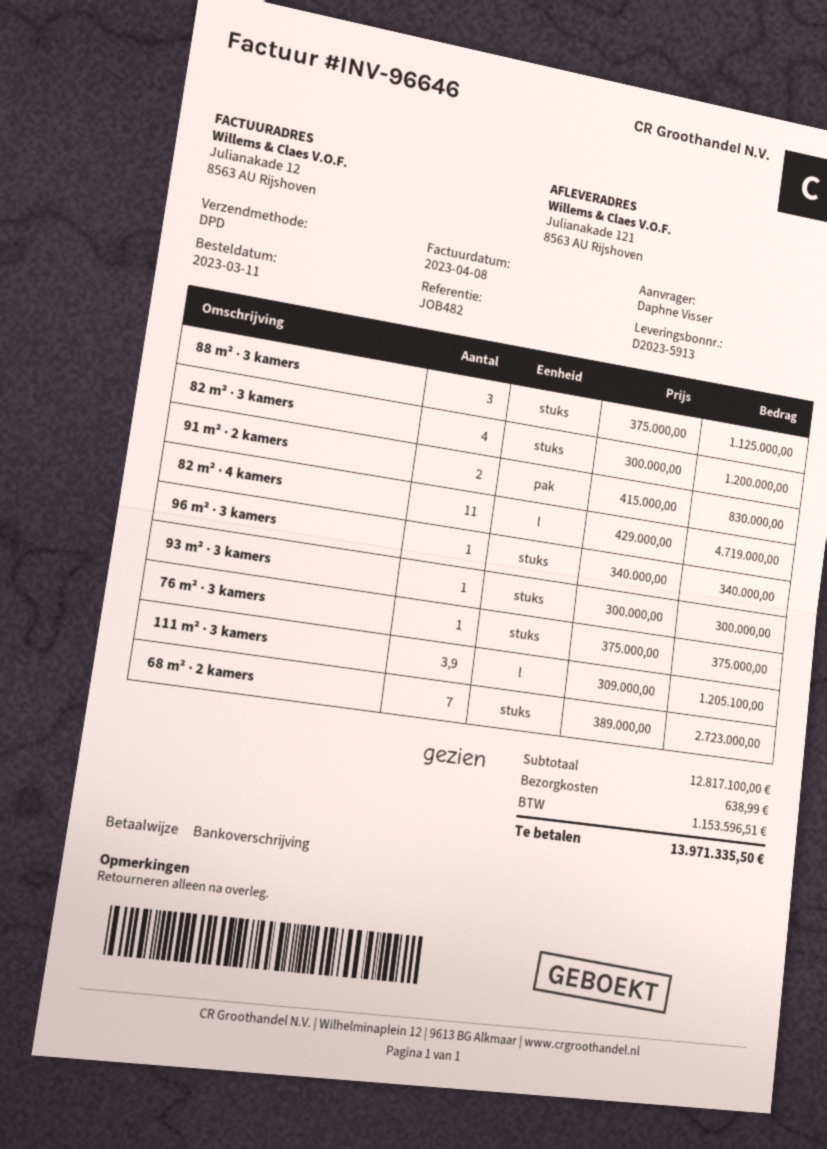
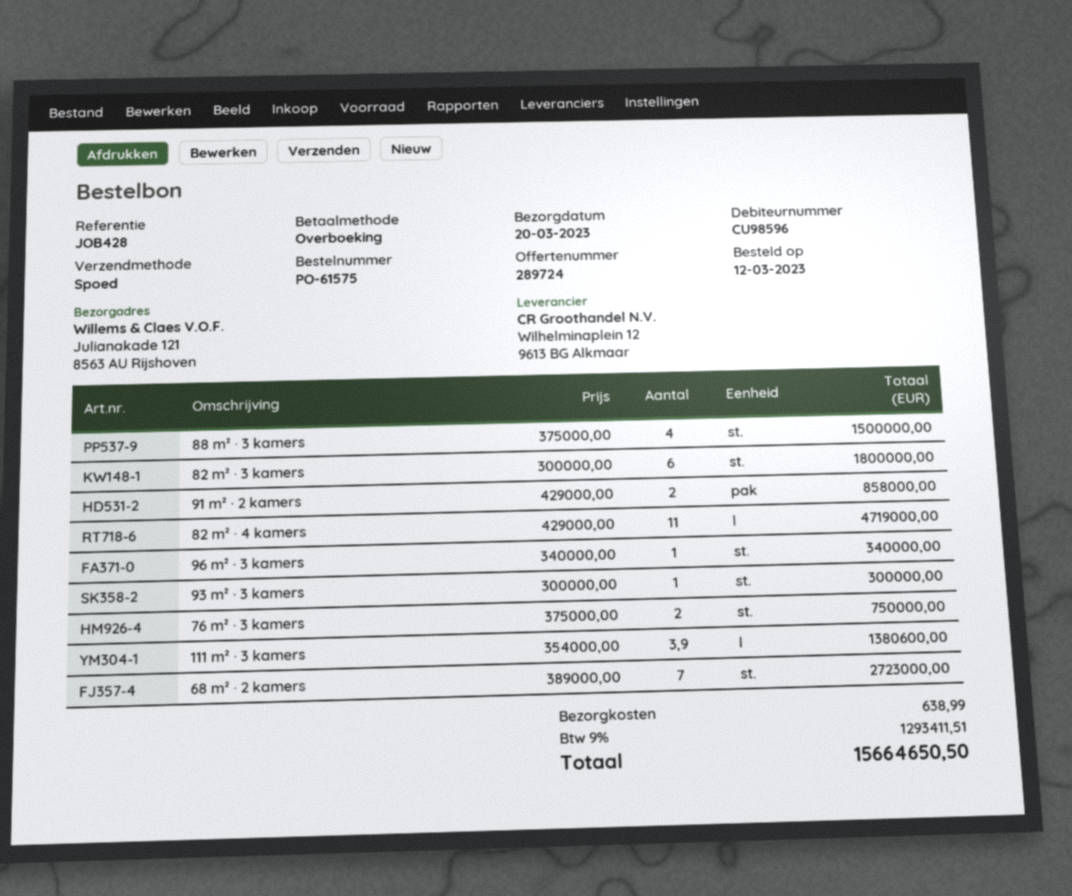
order date: 2023-03-11 -> 2023-03-12
reference: JOB482 -> JOB428
shipping method: DPD -> express
88 m² · 3 kamers: 3 x 375000.00 = 1125000.00 -> 4 x 375000.00 = 1500000.00
82 m² · 3 kamers: 4 x 300000.00 = 1200000.00 -> 6 x 300000.00 = 1800000.00
91 m² · 2 kamers: 2 x 415000.00 = 830000.00 -> 2 x 429000.00 = 858000.00
76 m² · 3 kamers: 1 x 375000.00 = 375000.00 -> 2 x 375000.00 = 750000.00
111 m² · 3 kamers: 3.9 x 309000.00 = 1205100.00 -> 3.9 x 354000.00 = 1380600.00
tax: 1153596.51 -> 1293411.51
total: 13971335.50 -> 15664650.50

